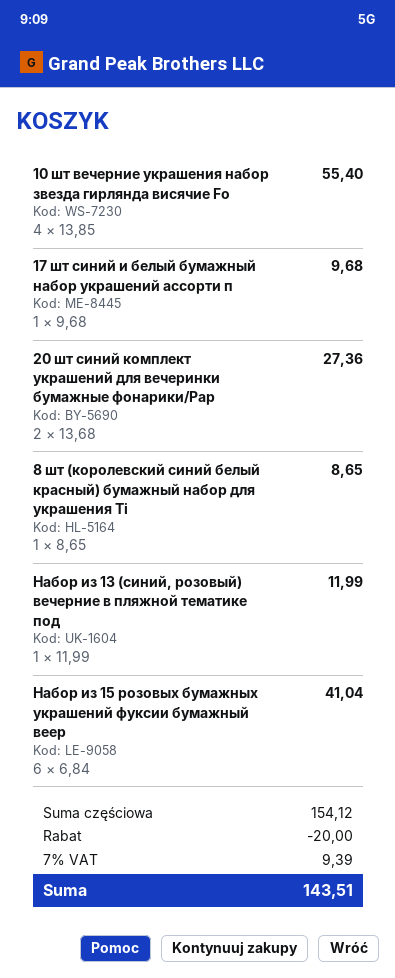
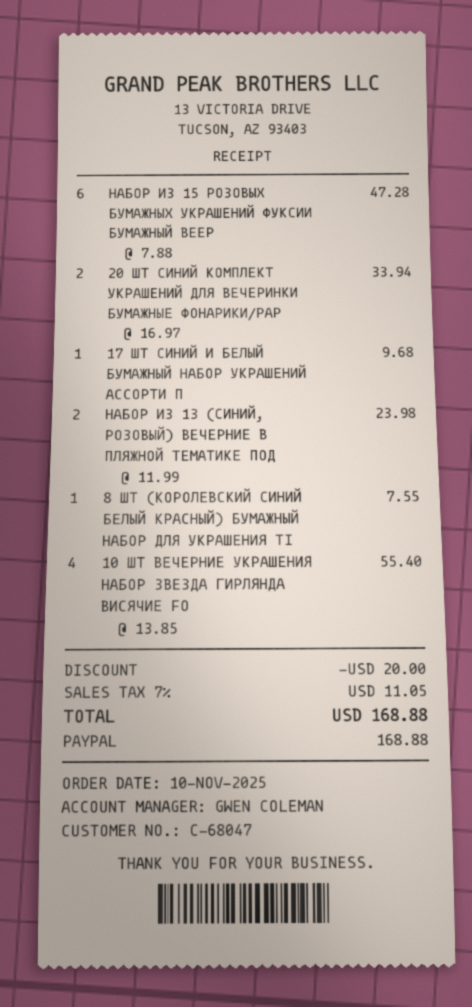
20 шт синий комплект украшений для вечеринки бумажные фонарики/Pap: 2 x 13.68 = 27.36 -> 2 x 16.97 = 33.94
8 шт (королевский синий белый красный) бумажный набор для украшения Ti: 1 x 8.65 = 8.65 -> 1 x 7.55 = 7.55
Набор из 13 (синий, розовый) вечерние в пляжной тематике под: 1 x 11.99 = 11.99 -> 2 x 11.99 = 23.98
Набор из 15 розовых бумажных украшений фуксии бумажный веер: 6 x 6.84 = 41.04 -> 6 x 7.88 = 47.28
tax: 7% = 9.39 -> 7% = 11.05
total: 143.51 -> 168.88

